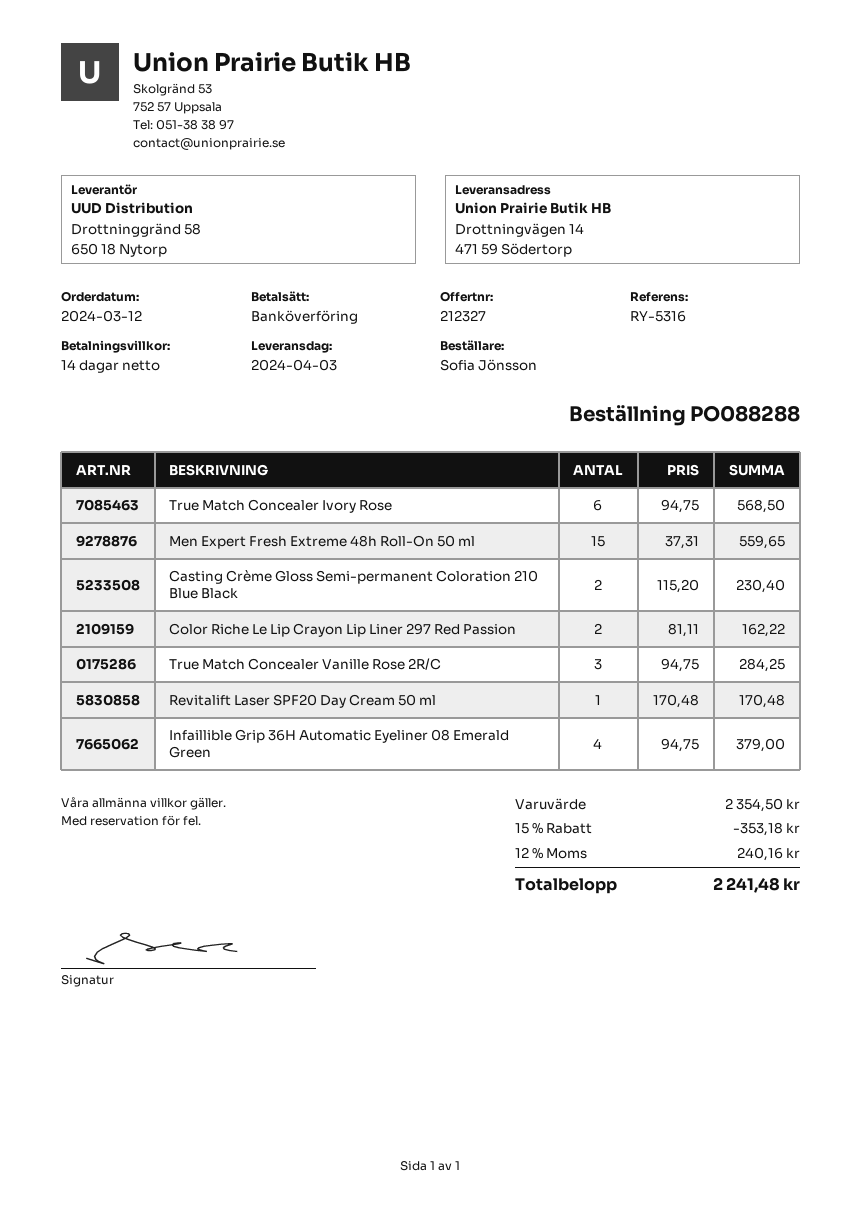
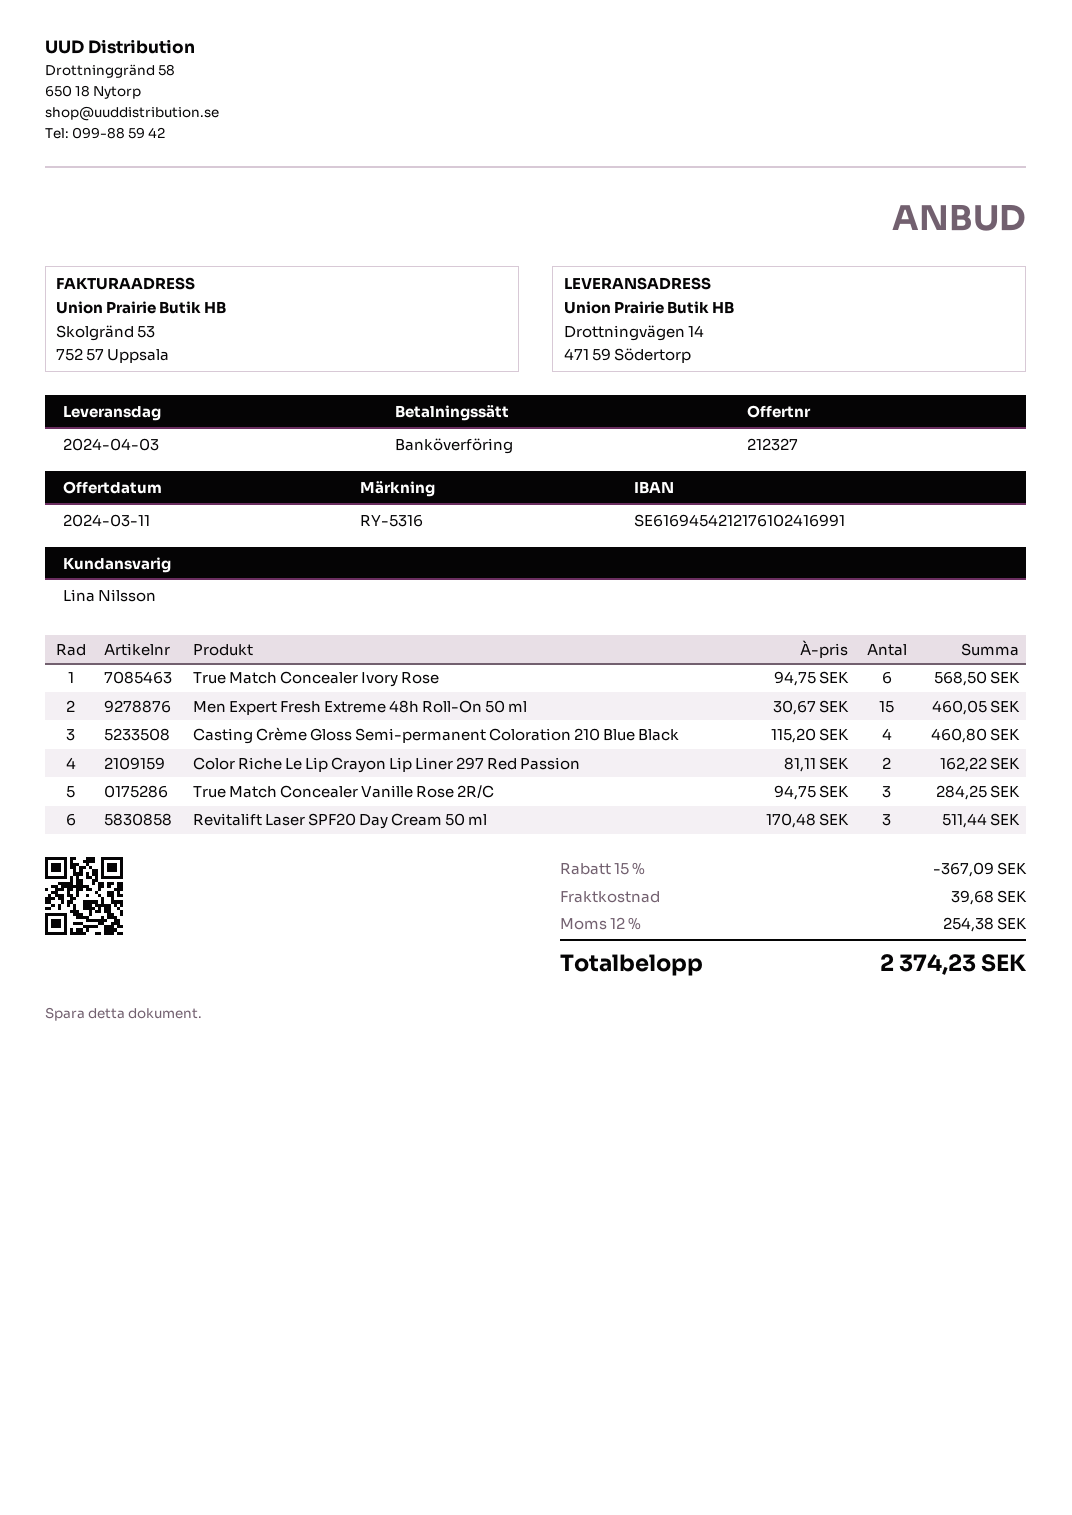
Men Expert Fresh Extreme 48h Roll-On 50 ml: 15 x 37.31 = 559.65 -> 15 x 30.67 = 460.05
Casting Crème Gloss Semi-permanent Coloration 210 Blue Black: 2 x 115.20 = 230.40 -> 4 x 115.20 = 460.80
Revitalift Laser SPF20 Day Cream 50 ml: 1 x 170.48 = 170.48 -> 3 x 170.48 = 511.44
Infaillible Grip 36H Automatic Eyeliner 08 Emerald Green: 4 x 94.75 = 379.00 -> none
discount: 15% = 353.18 -> 15% = 367.09
shipping: none -> 39.68
tax: 12% = 240.16 -> 12% = 254.38
total: 2241.48 -> 2374.23

